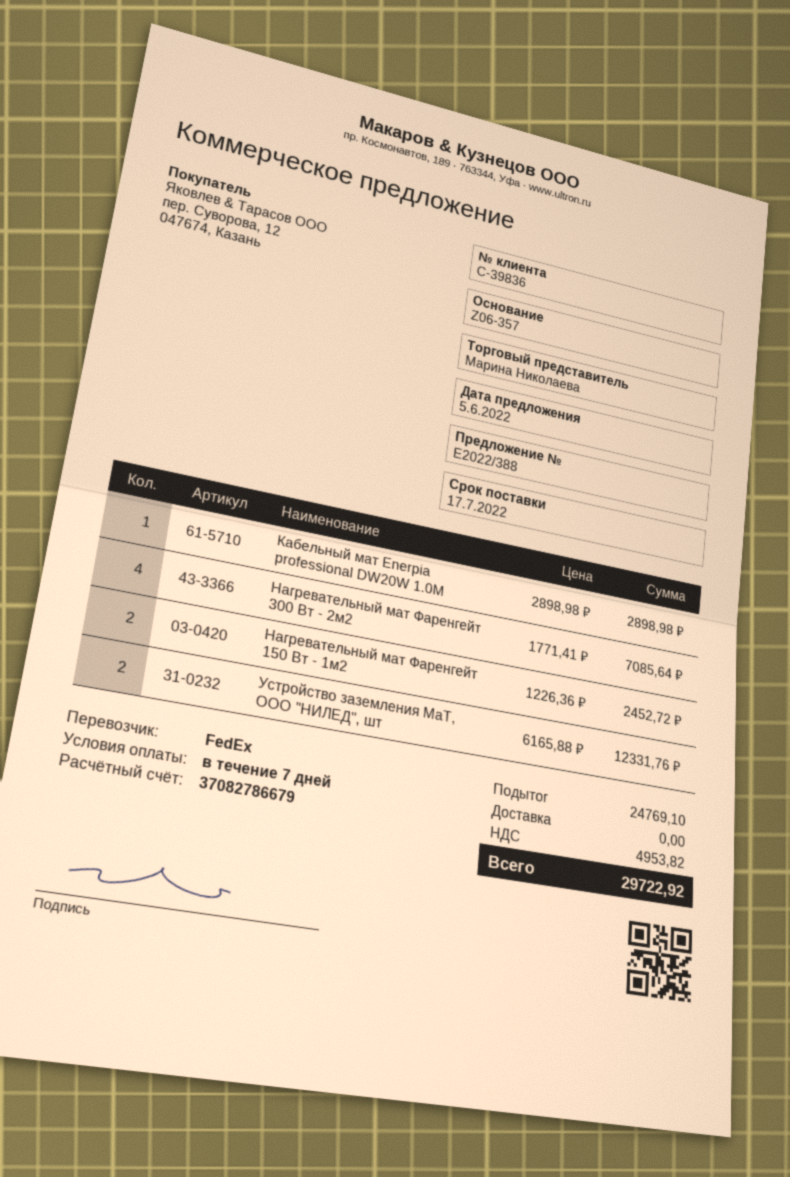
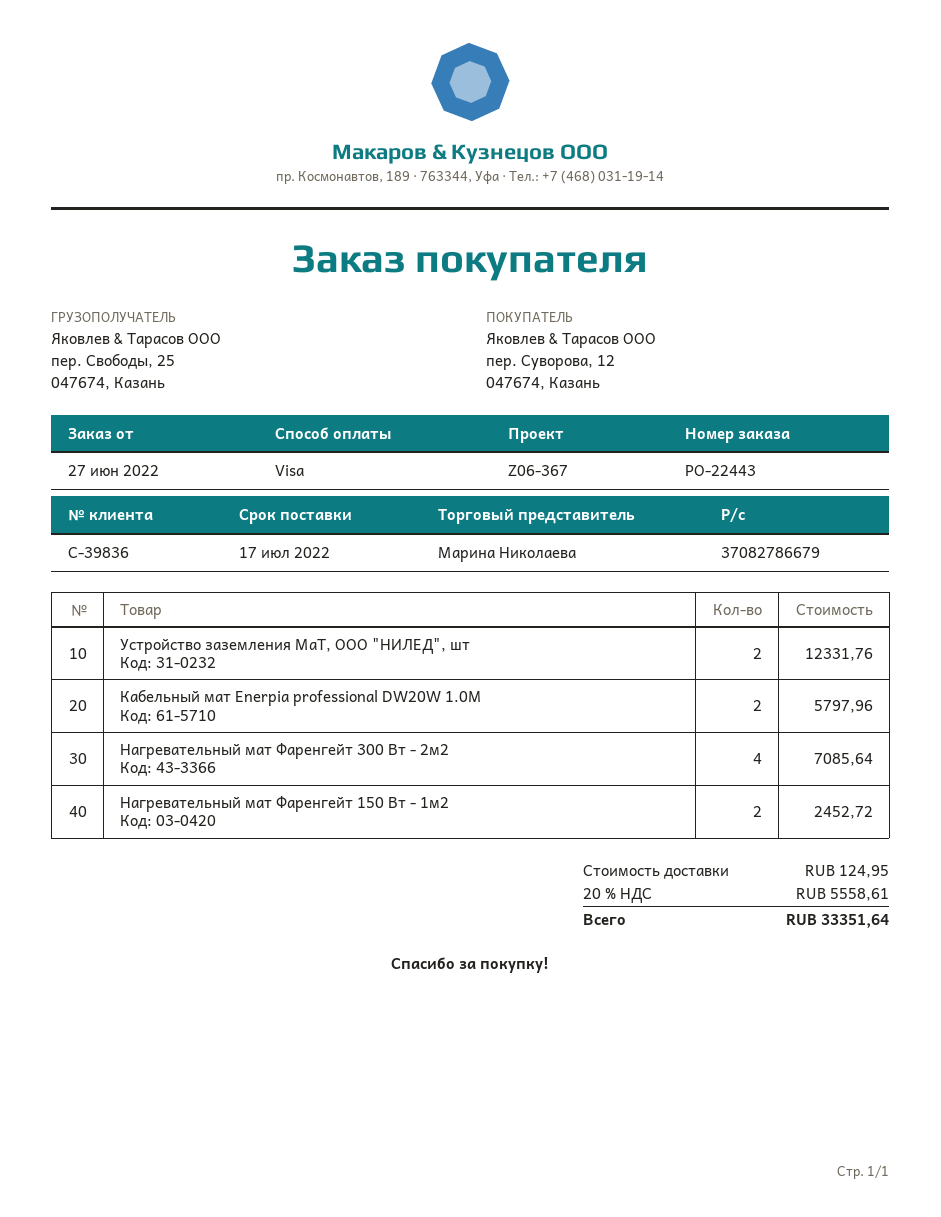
reference: Z06-357 -> Z06-367
Кабельный мат Enerpia professional DW20W 1.0M: 1 for 2898.98 -> 2 for 5797.96
shipping: 0.00 -> 124.95
tax: 4953.82 -> 5558.61
total: 29722.92 -> 33351.64

